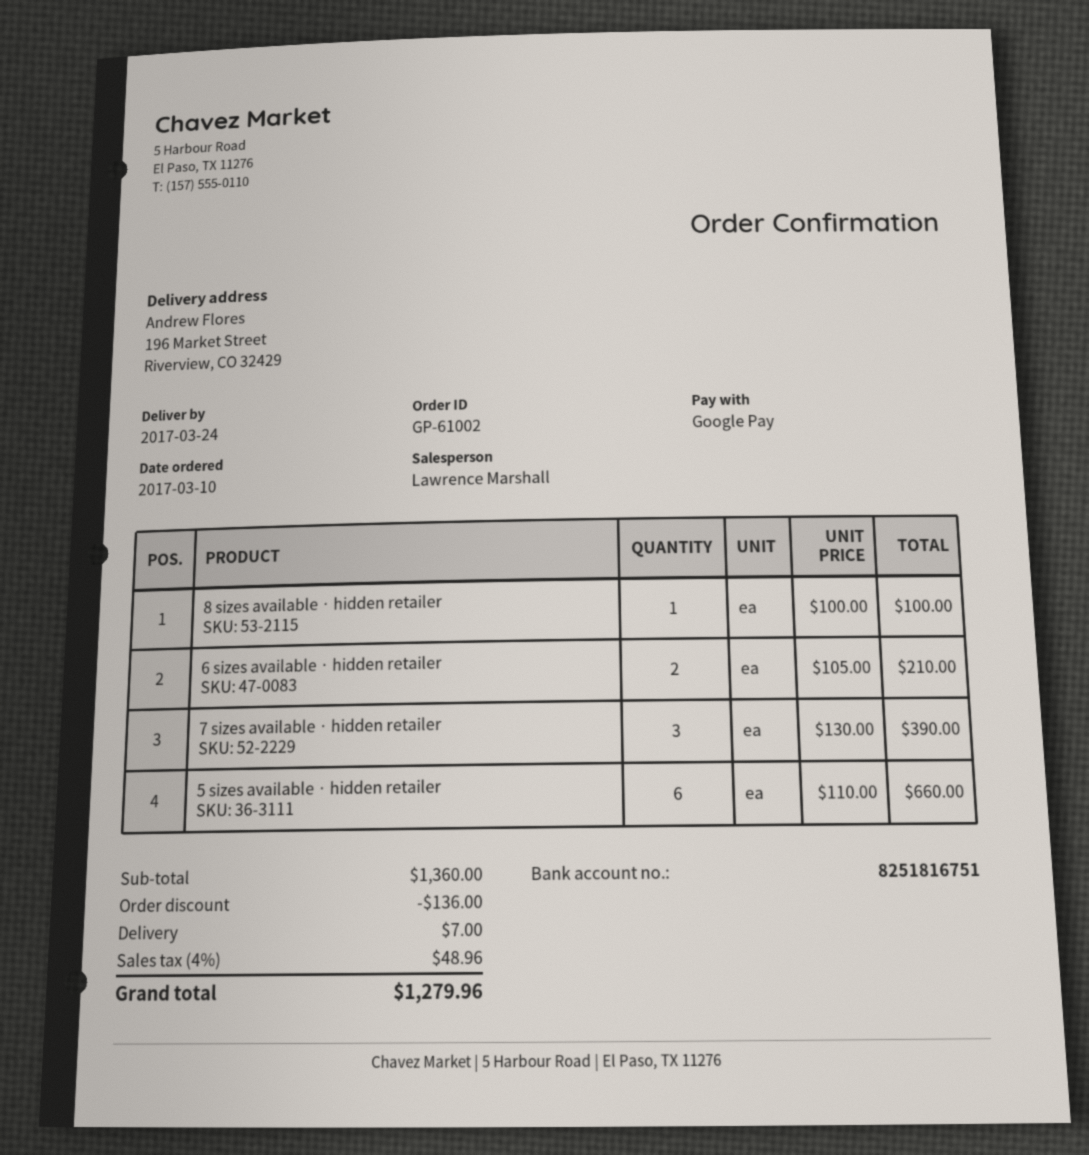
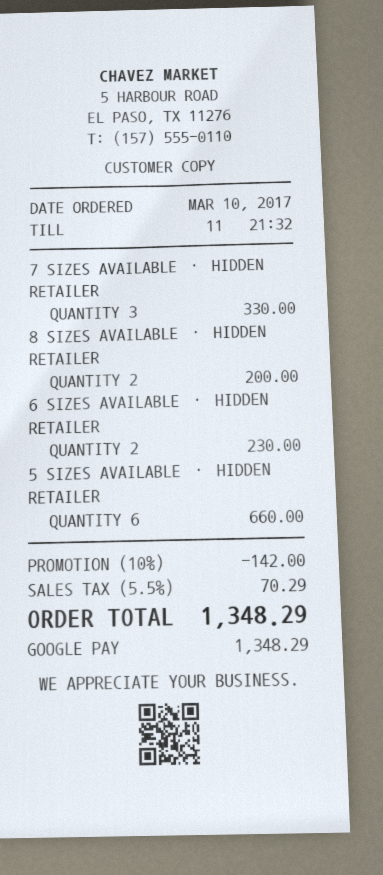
8 sizes available · hidden retailer: 1 for 100.00 -> 2 for 200.00
6 sizes available · hidden retailer: 2 for 210.00 -> 2 for 230.00
7 sizes available · hidden retailer: 3 for 390.00 -> 3 for 330.00
discount: 136.00 -> 142.00
shipping: 7.00 -> none
tax: 4% = 48.96 -> 5.5% = 70.29
total: 1279.96 -> 1348.29

